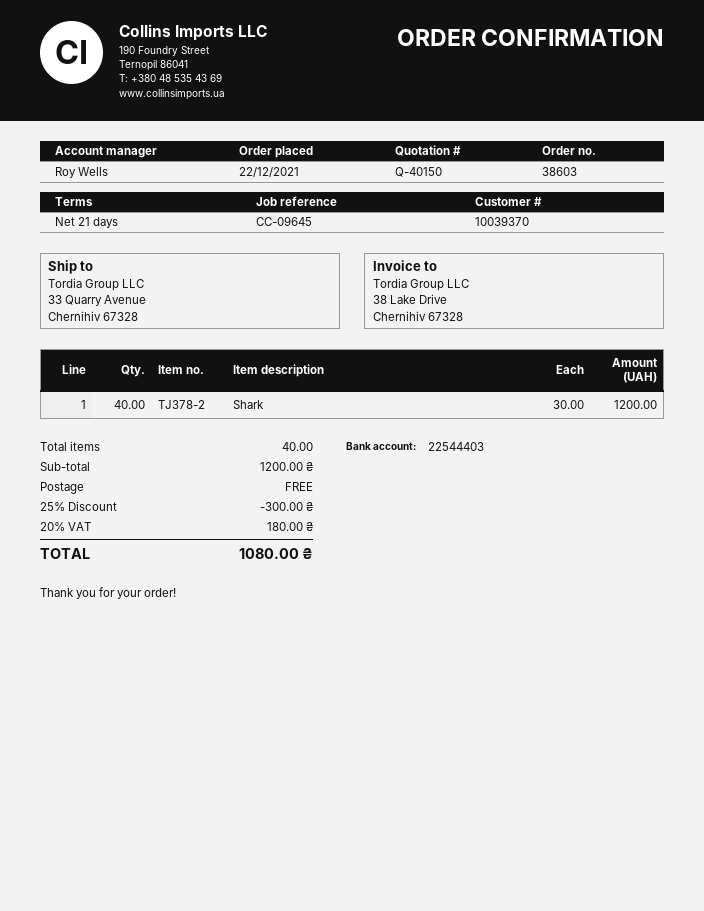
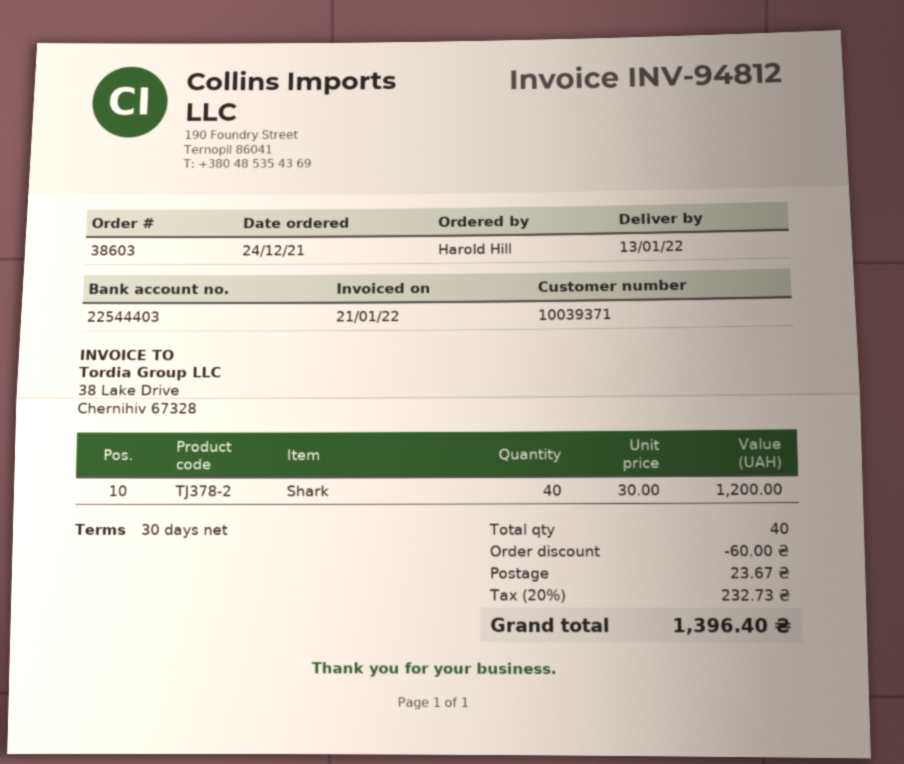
order date: 2021-12-22 -> 2021-12-24
payment terms: 21 days -> 30 days
customer number: 10039370 -> 10039371
discount: 300.00 -> 60.00
shipping: 0.00 -> 23.67
tax: 20% = 180.00 -> 20% = 232.73
total: 1080.00 -> 1396.40

